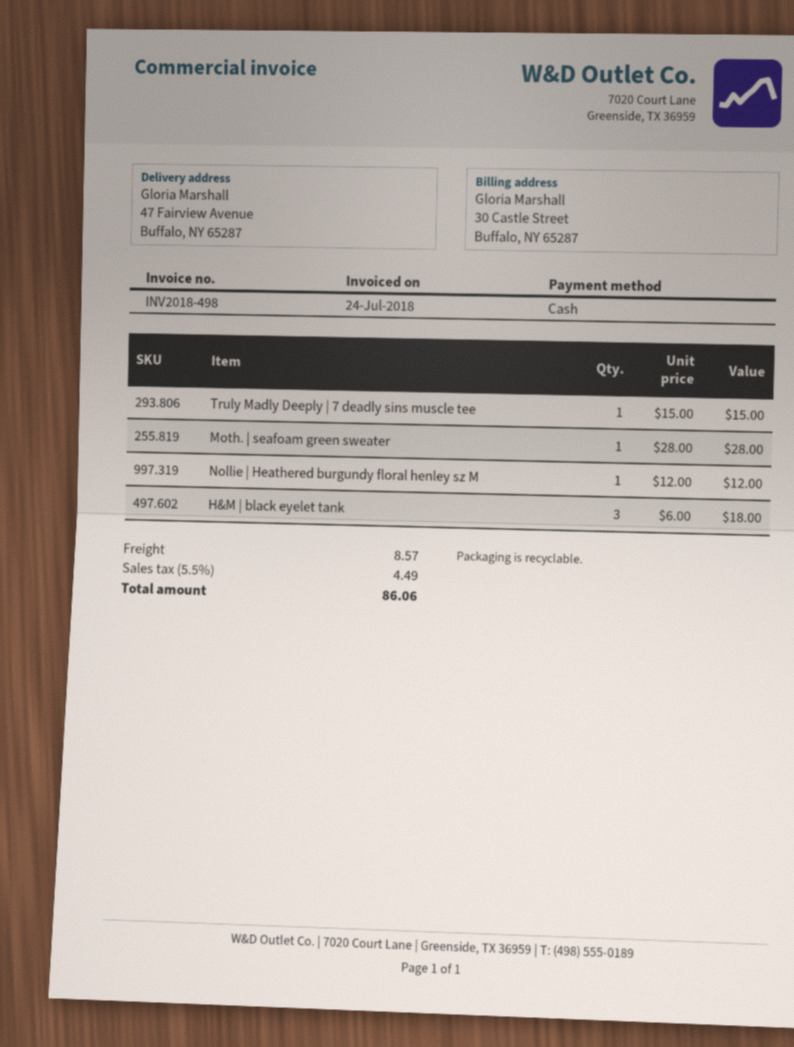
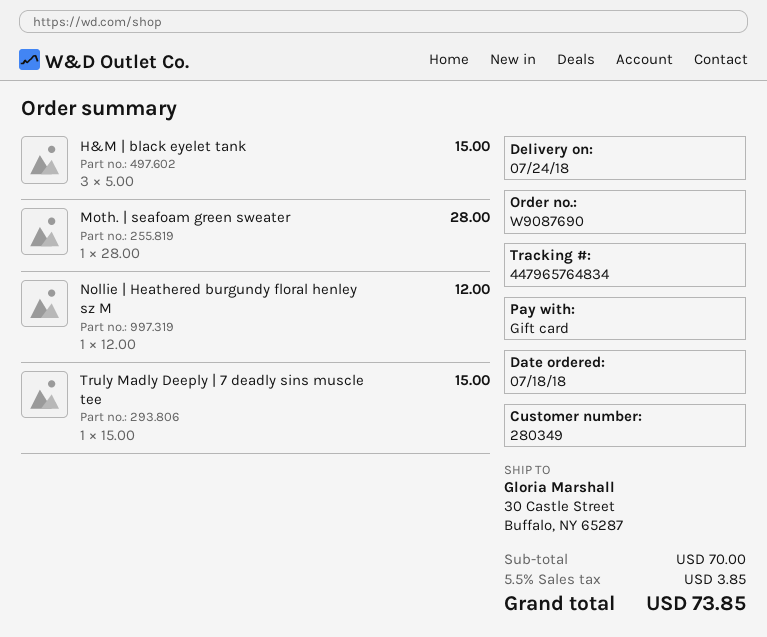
payment method: cash -> gift card
ship to: 47 Fairview Avenue, Buffalo, NY 65287 -> 30 Castle Street, Buffalo, NY 65287
H&M | black eyelet tank: 3 x 6.00 = 18.00 -> 3 x 5.00 = 15.00
shipping: 8.57 -> none
tax: 5.5% = 4.49 -> 5.5% = 3.85
total: 86.06 -> 73.85

